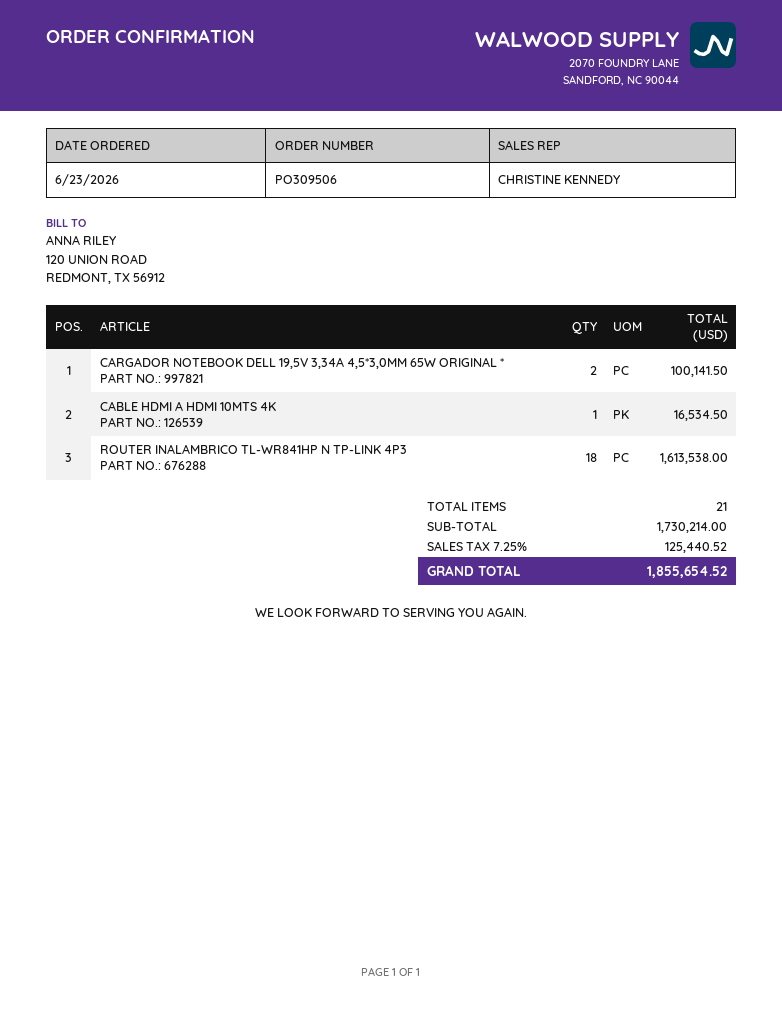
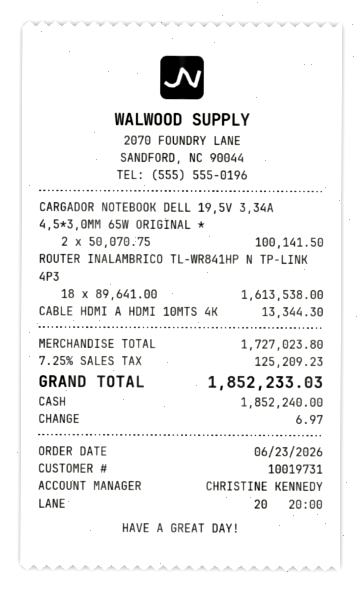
CABLE HDMI A HDMI 10MTS 4K: 1 for 16534.50 -> 1 for 13344.30
subtotal: 1730214.00 -> 1727023.80
tax: 7.25% = 125440.52 -> 7.25% = 125209.23
total: 1855654.52 -> 1852233.03

